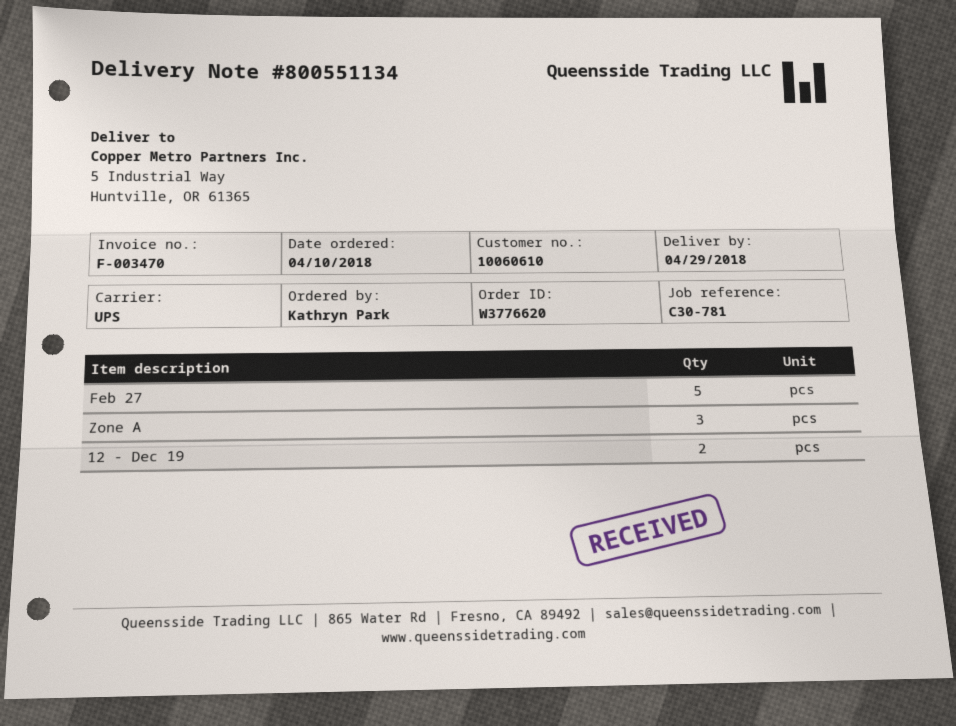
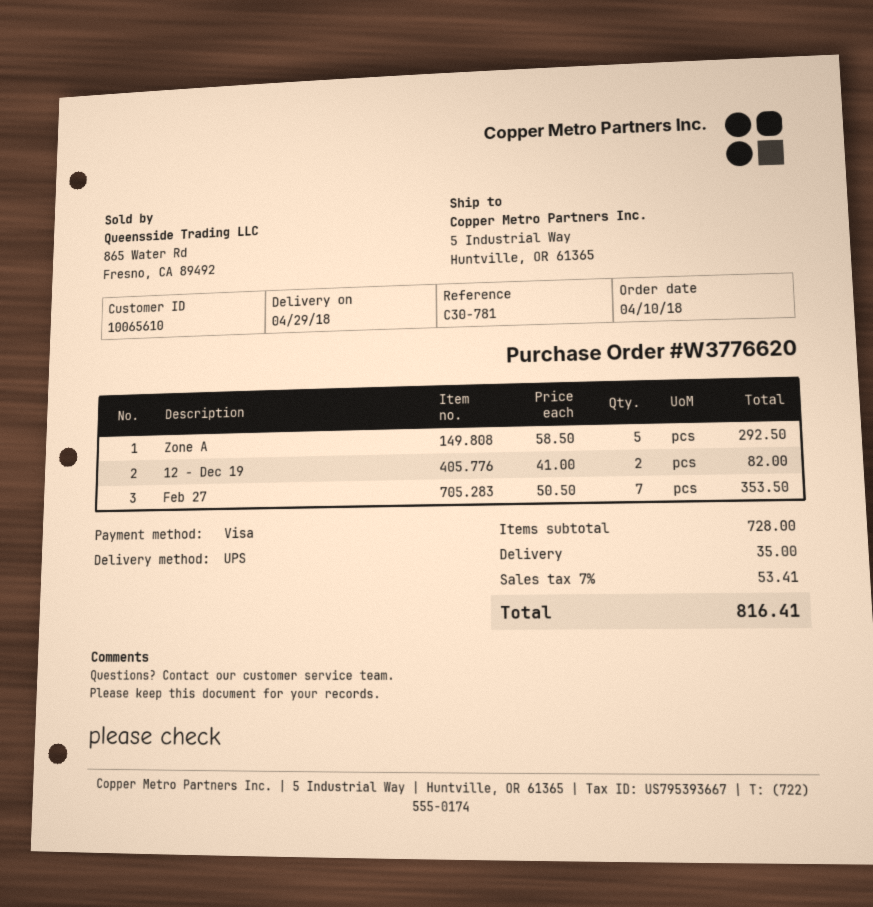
customer number: 10060610 -> 10065610
Feb 27: 5 -> 7
Zone A: 3 -> 5

